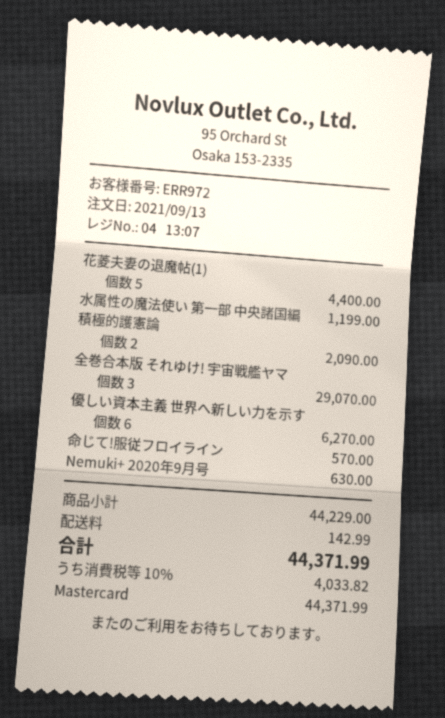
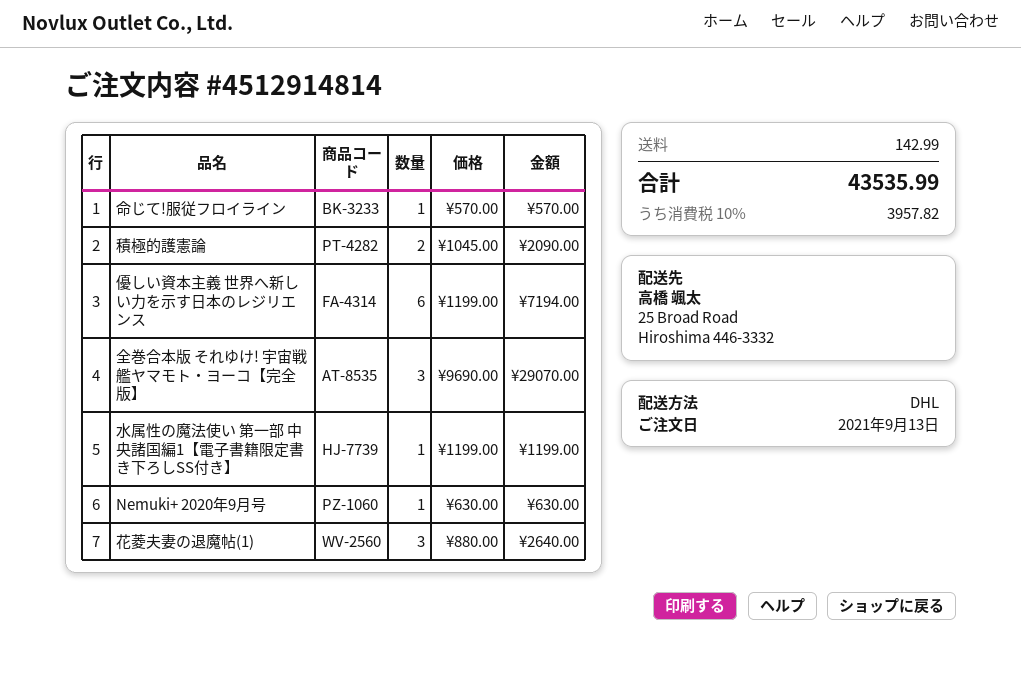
花菱夫妻の退魔帖(1): 5 for 4400.00 -> 3 for 2640.00
優しい資本主義 世界へ新しい力を示す: 6 for 6270.00 -> 6 for 7194.00
tax: 10% = 4033.82 -> 10% = 3957.82
total: 44371.99 -> 43535.99

